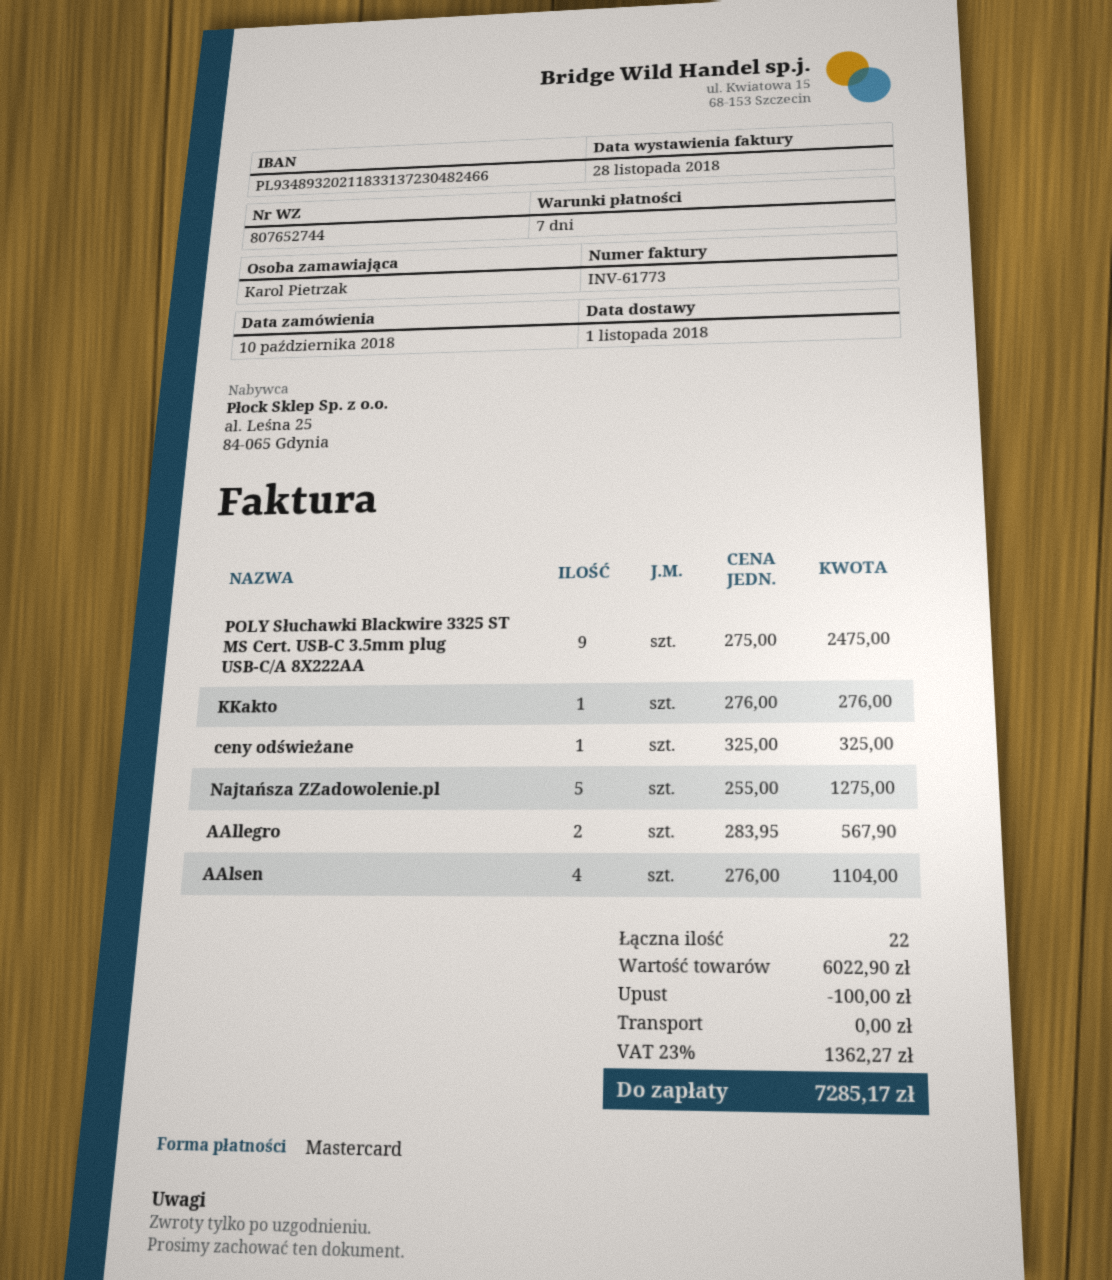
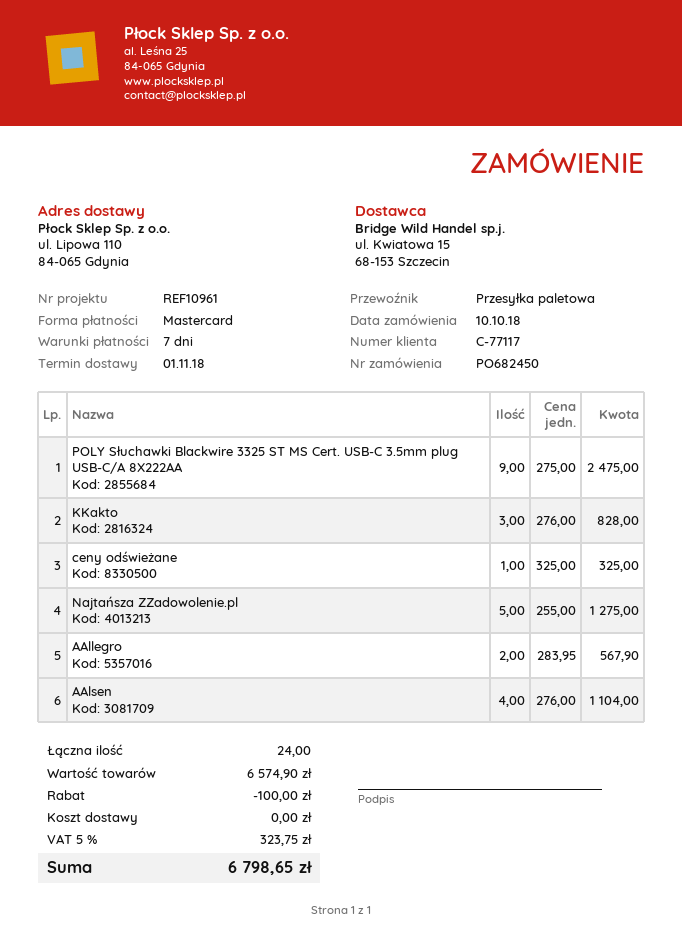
KKakto: 1 x 276.00 = 276.00 -> 3 x 276.00 = 828.00
total quantity: 22 -> 24
subtotal: 6022.90 -> 6574.90
tax: 23% = 1362.27 -> 5% = 323.75
total: 7285.17 -> 6798.65

